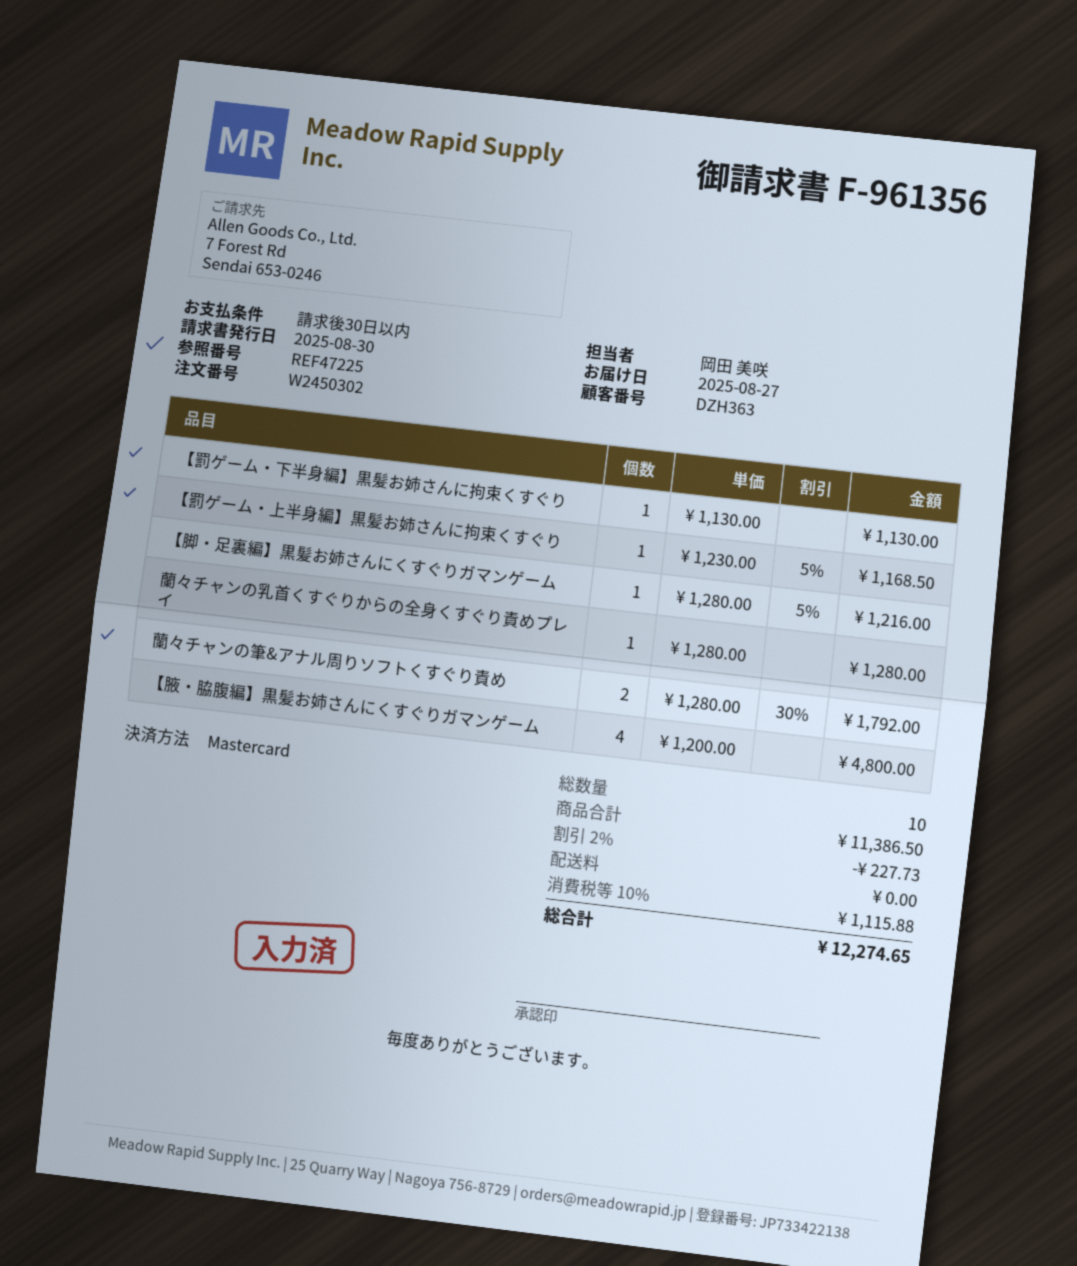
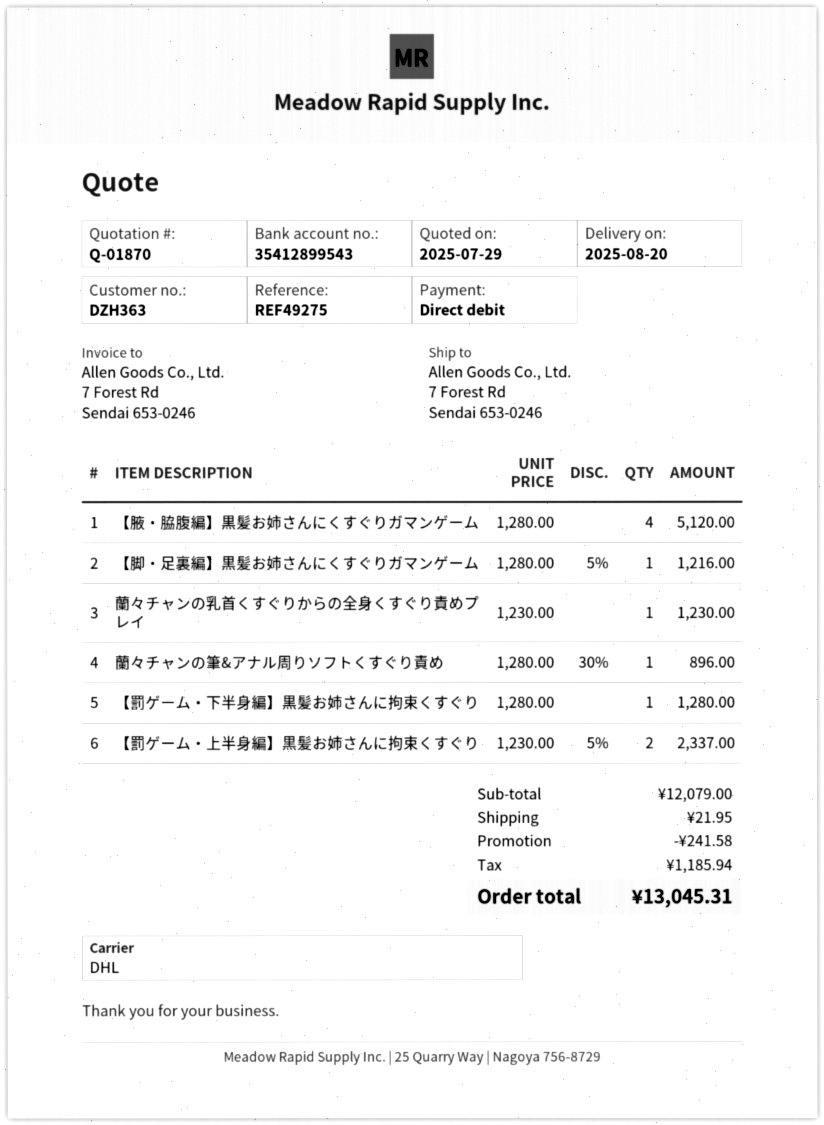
delivery date: 2025-08-27 -> 2025-08-20
reference: REF47225 -> REF49275
payment method: Mastercard -> direct debit
【罰ゲーム・下半身編】黒髪お姉さんに拘束くすぐり: 1 x 1130.00 = 1130.00 -> 1 x 1280.00 = 1280.00
【罰ゲーム・上半身編】黒髪お姉さんに拘束くすぐり: 1 x 1230.00 - 5% = 1168.50 -> 2 x 1230.00 - 5% = 2337.00
蘭々チャンの乳首くすぐりからの全身くすぐり責めプレイ: 1 x 1280.00 = 1280.00 -> 1 x 1230.00 = 1230.00
蘭々チャンの筆&アナル周りソフトくすぐり責め: 2 x 1280.00 - 30% = 1792.00 -> 1 x 1280.00 - 30% = 896.00
【腋・脇腹編】黒髪お姉さんにくすぐりガマンゲーム: 4 x 1200.00 = 4800.00 -> 4 x 1280.00 = 5120.00
subtotal: 11386.50 -> 12079.00
discount: 227.73 -> 241.58
shipping: 0.00 -> 21.95
tax: 1115.88 -> 1185.94
total: 12274.65 -> 13045.31

